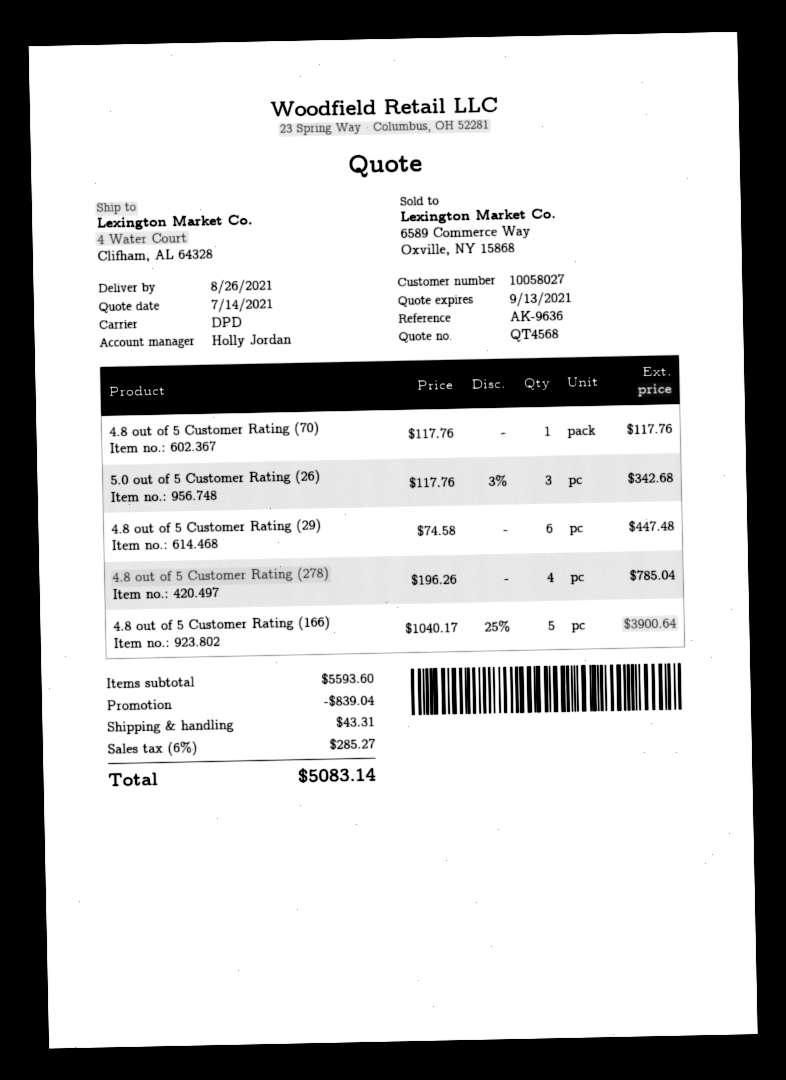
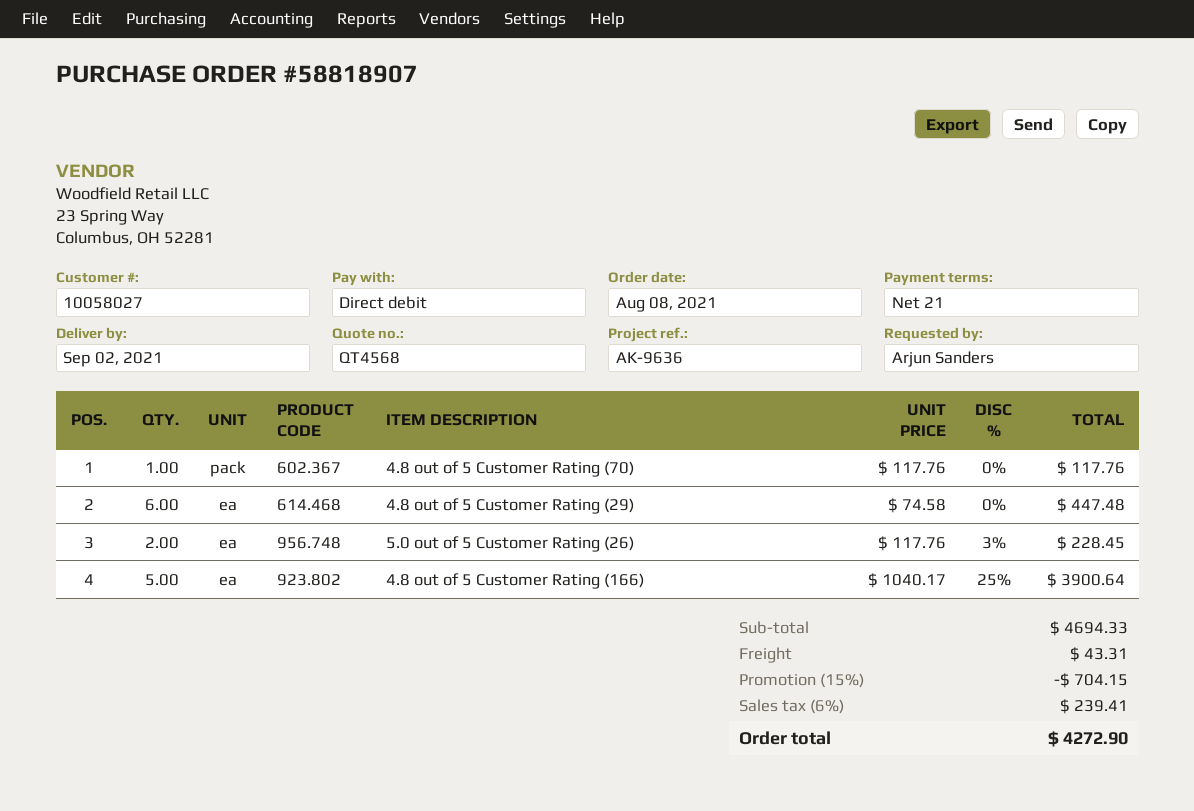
delivery date: 2021-08-26 -> 2021-09-02
5.0 out of 5 Customer Rating (26): 3 x 117.76 - 3% = 342.68 -> 2 x 117.76 - 3% = 228.45
4.8 out of 5 Customer Rating (278): 4 x 196.26 = 785.04 -> none
subtotal: 5593.60 -> 4694.33
discount: 839.04 -> 704.15
tax: 6% = 285.27 -> 6% = 239.41
total: 5083.14 -> 4272.90

